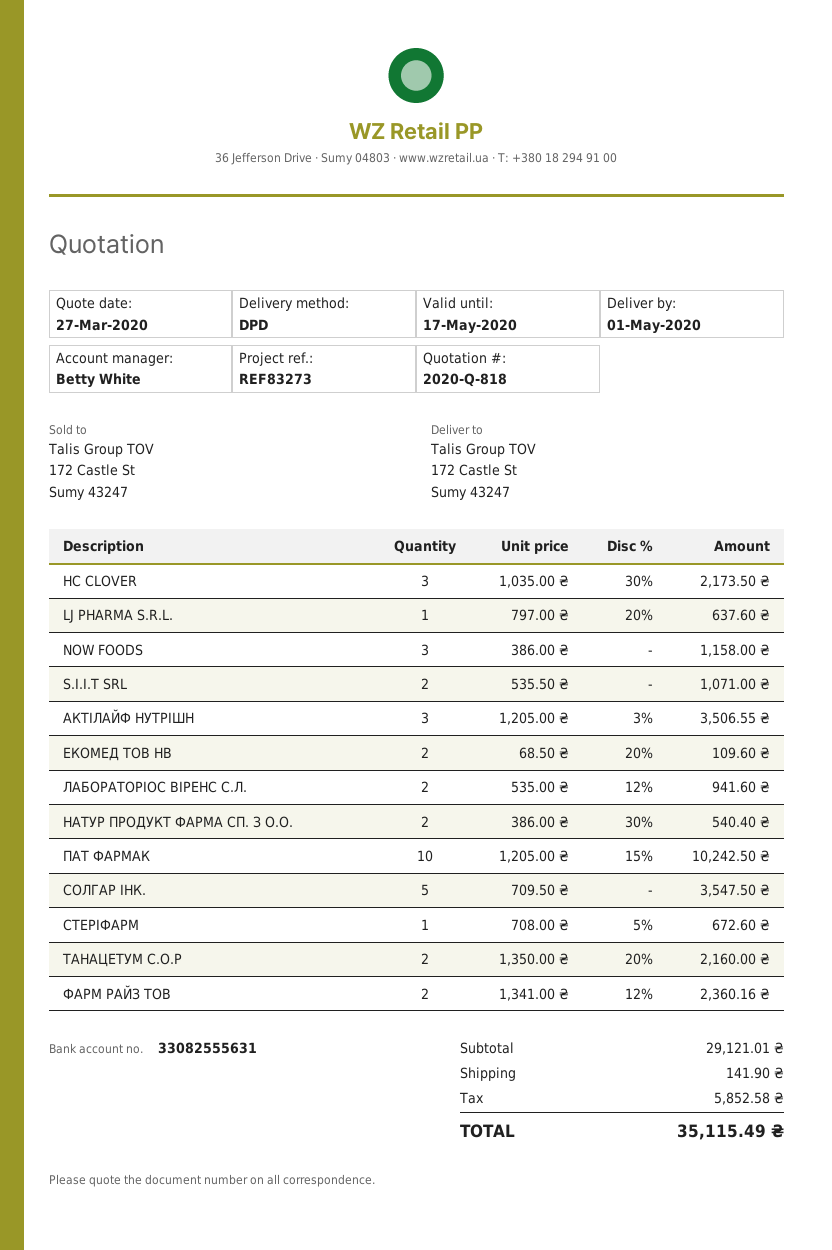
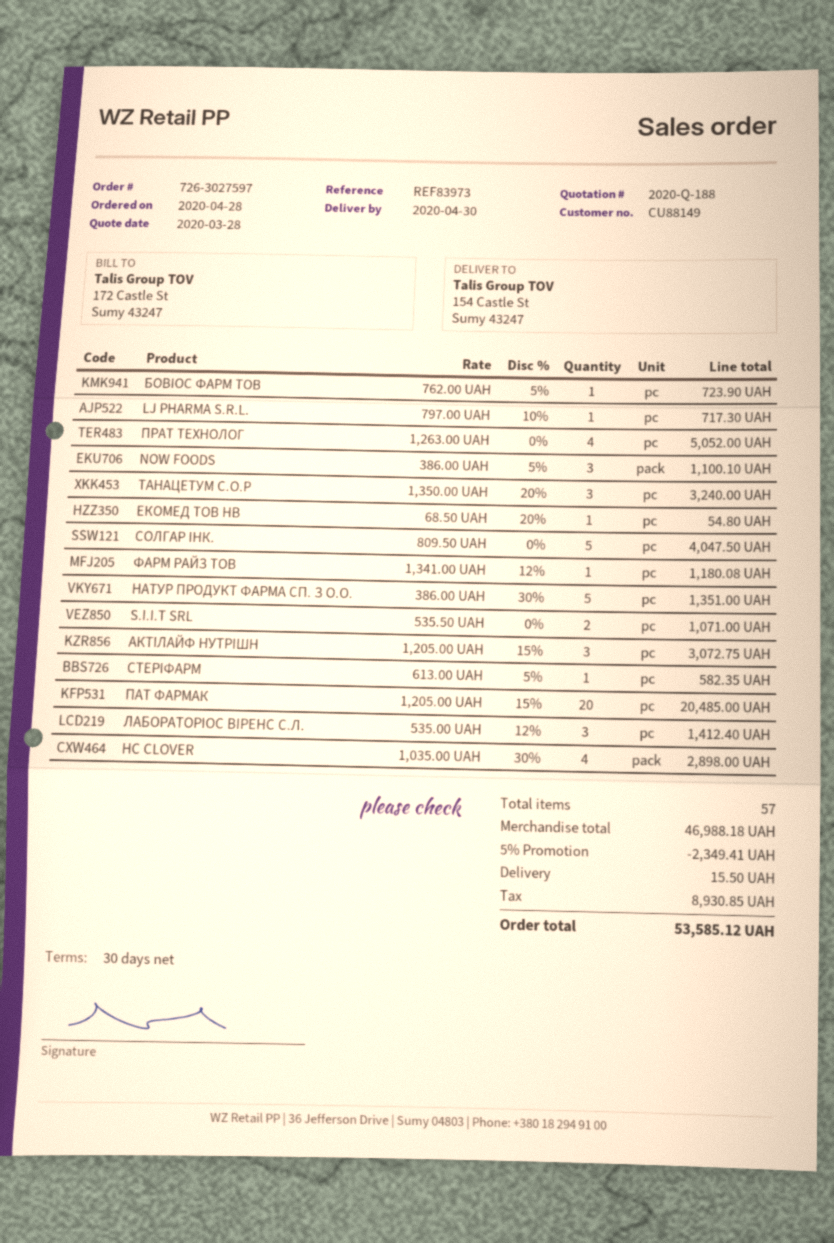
quote number: 2020-Q-818 -> 2020-Q-188
quote date: 2020-03-27 -> 2020-03-28
delivery date: 2020-05-01 -> 2020-04-30
reference: REF83273 -> REF83973
ship to: 172 Castle St, Sumy 43247 -> 154 Castle St, Sumy 43247
HC CLOVER: 3 x 1035.00 - 30% = 2173.50 -> 4 x 1035.00 - 30% = 2898.00
LJ PHARMA S.R.L.: 1 x 797.00 - 20% = 637.60 -> 1 x 797.00 - 10% = 717.30
NOW FOODS: 3 x 386.00 = 1158.00 -> 3 x 386.00 - 5% = 1100.10
АКТІЛАЙФ НУТРІШН: 3 x 1205.00 - 3% = 3506.55 -> 3 x 1205.00 - 15% = 3072.75
ЕКОМЕД ТОВ НВ: 2 x 68.50 - 20% = 109.60 -> 1 x 68.50 - 20% = 54.80
ЛАБОРАТОРІОС ВІРЕНС С.Л.: 2 x 535.00 - 12% = 941.60 -> 3 x 535.00 - 12% = 1412.40
НАТУР ПРОДУКТ ФАРМА СП. З О.О.: 2 x 386.00 - 30% = 540.40 -> 5 x 386.00 - 30% = 1351.00
ПАТ ФАРМАК: 10 x 1205.00 - 15% = 10242.50 -> 20 x 1205.00 - 15% = 20485.00
СОЛГАР ІНК.: 5 x 709.50 = 3547.50 -> 5 x 809.50 = 4047.50
СТЕРІФАРМ: 1 x 708.00 - 5% = 672.60 -> 1 x 613.00 - 5% = 582.35
ТАНАЦЕТУМ С.О.Р: 2 x 1350.00 - 20% = 2160.00 -> 3 x 1350.00 - 20% = 3240.00
ФАРМ РАЙЗ ТОВ: 2 x 1341.00 - 12% = 2360.16 -> 1 x 1341.00 - 12% = 1180.08
БОВІОС ФАРМ ТОВ: none -> 1 x 762.00 - 5% = 723.90
ПРАТ ТЕХНОЛОГ: none -> 4 x 1263.00 = 5052.00
subtotal: 29121.01 -> 46988.18
discount: none -> 5% = 2349.41
shipping: 141.90 -> 15.50
tax: 5852.58 -> 8930.85
total: 35115.49 -> 53585.12

